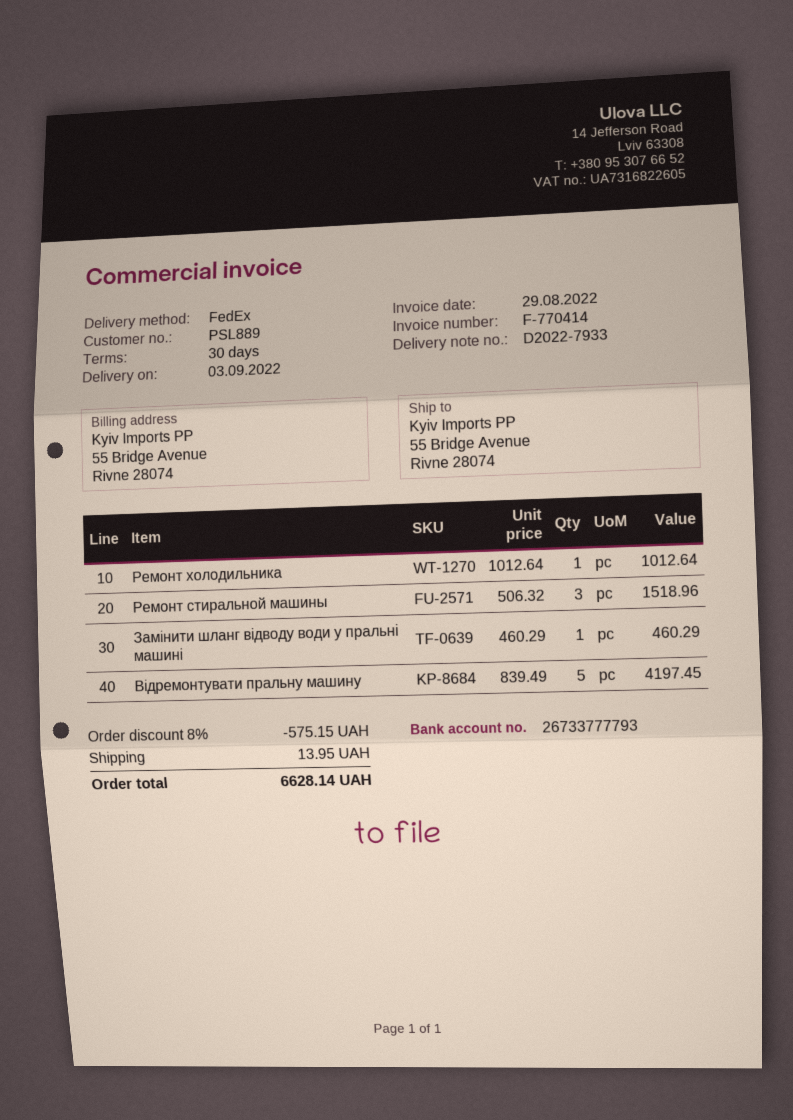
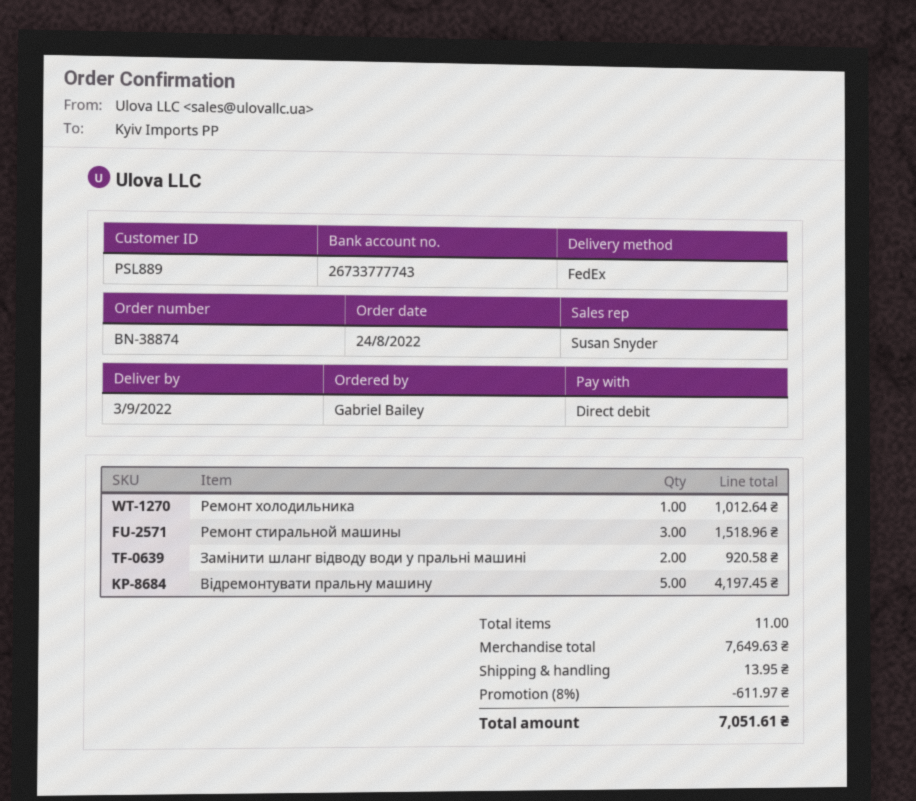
bank account: 26733777793 -> 26733777743
Замінити шланг відводу води у пральні машині: 1 for 460.29 -> 2 for 920.58
discount: 8% = 575.15 -> 8% = 611.97
total: 6628.14 -> 7051.61

